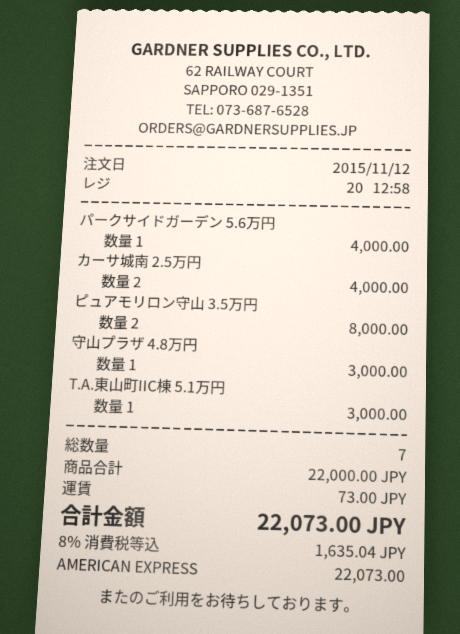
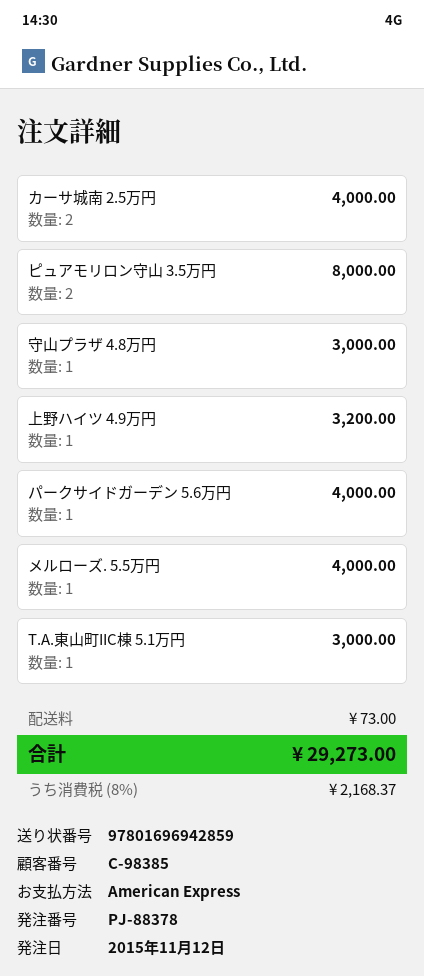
上野ハイツ 4.9万円: none -> 1 for 3200.00
メルローズ. 5.5万円: none -> 1 for 4000.00
tax: 8% = 1635.04 -> 8% = 2168.37
total: 22073.00 -> 29273.00

